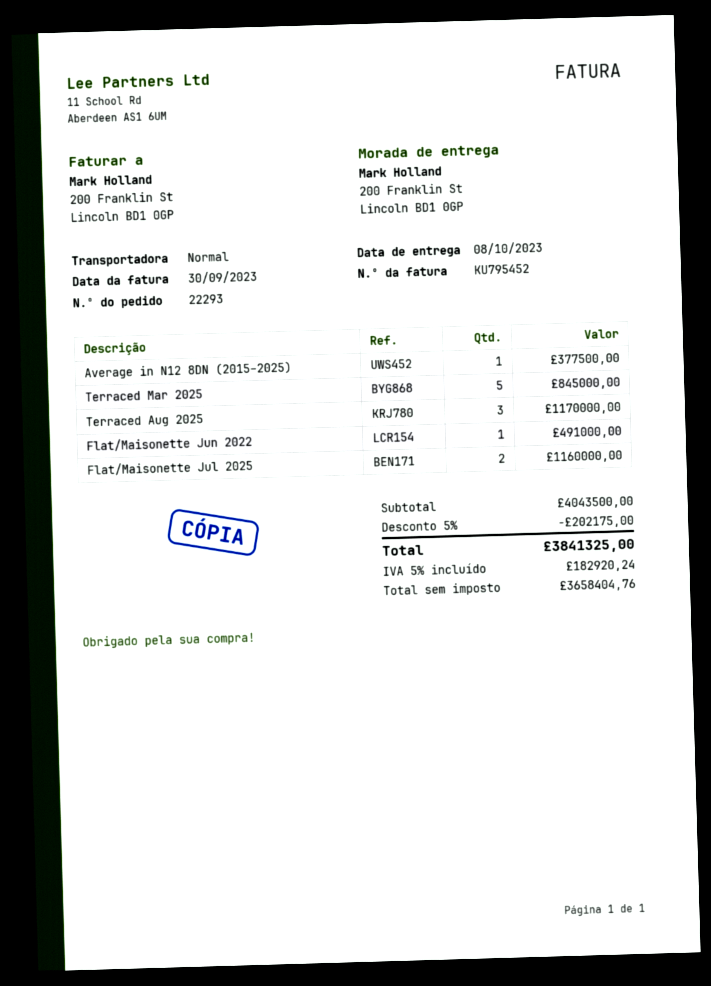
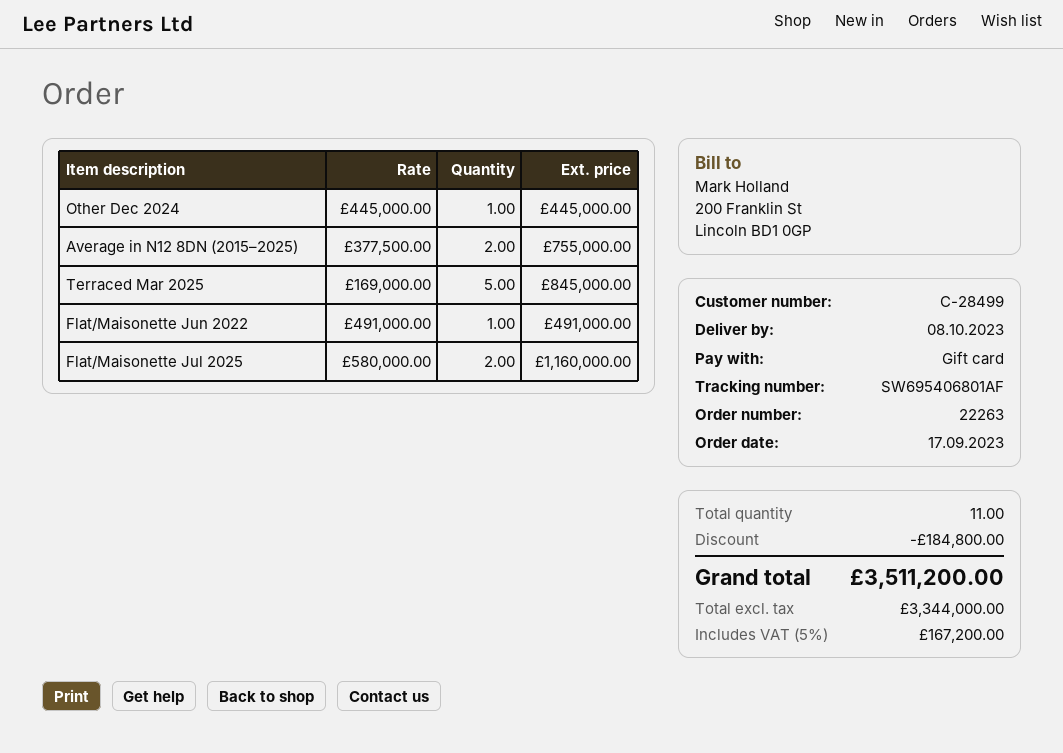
order number: 22293 -> 22263
Average in N12 8DN (2015–2025): 1 for 377500.00 -> 2 for 755000.00
Terraced Aug 2025: 3 for 1170000.00 -> none
Other Dec 2024: none -> 1 for 445000.00
discount: 202175.00 -> 184800.00
net: 3658404.76 -> 3344000.00
tax: 5% = 182920.24 -> 5% = 167200.00
total: 3841325.00 -> 3511200.00

